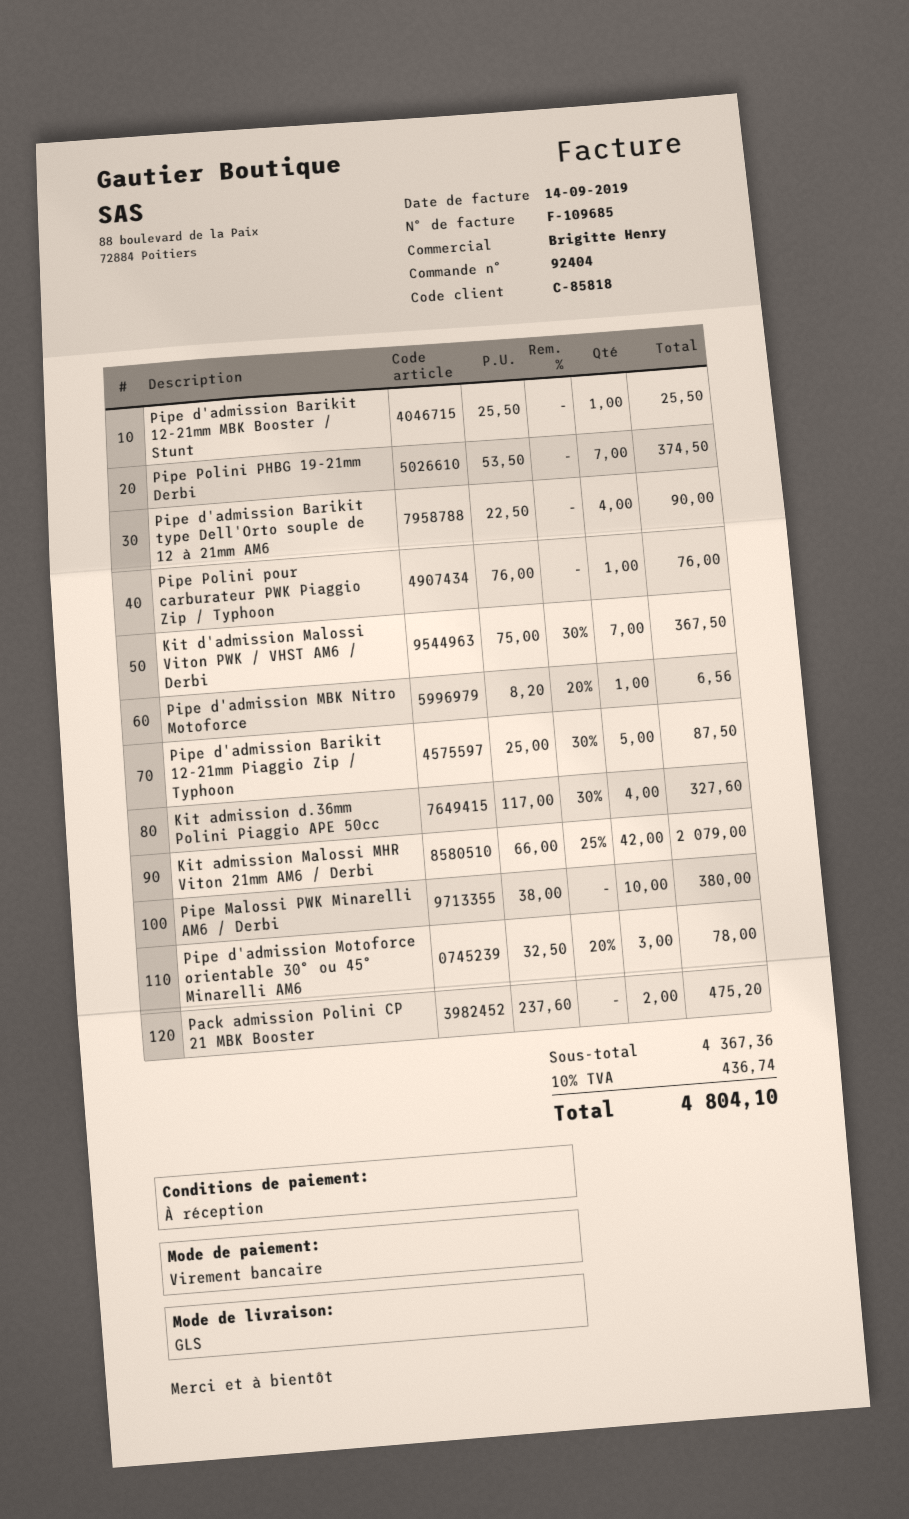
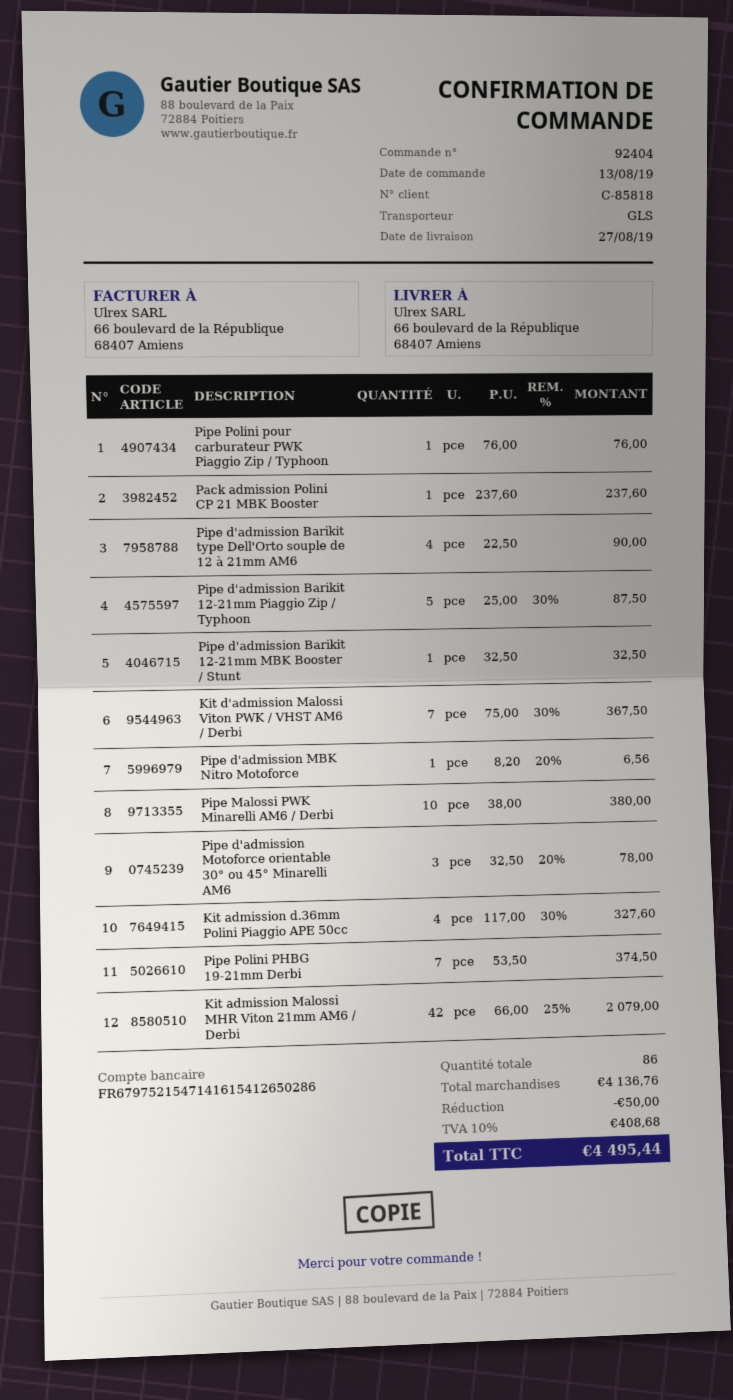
Pipe d'admission Barikit 12-21mm MBK Booster / Stunt: 1 x 25.50 = 25.50 -> 1 x 32.50 = 32.50
Pack admission Polini CP 21 MBK Booster: 2 x 237.60 = 475.20 -> 1 x 237.60 = 237.60
subtotal: 4367.36 -> 4136.76
discount: none -> 50.00
tax: 10% = 436.74 -> 10% = 408.68
total: 4804.10 -> 4495.44

